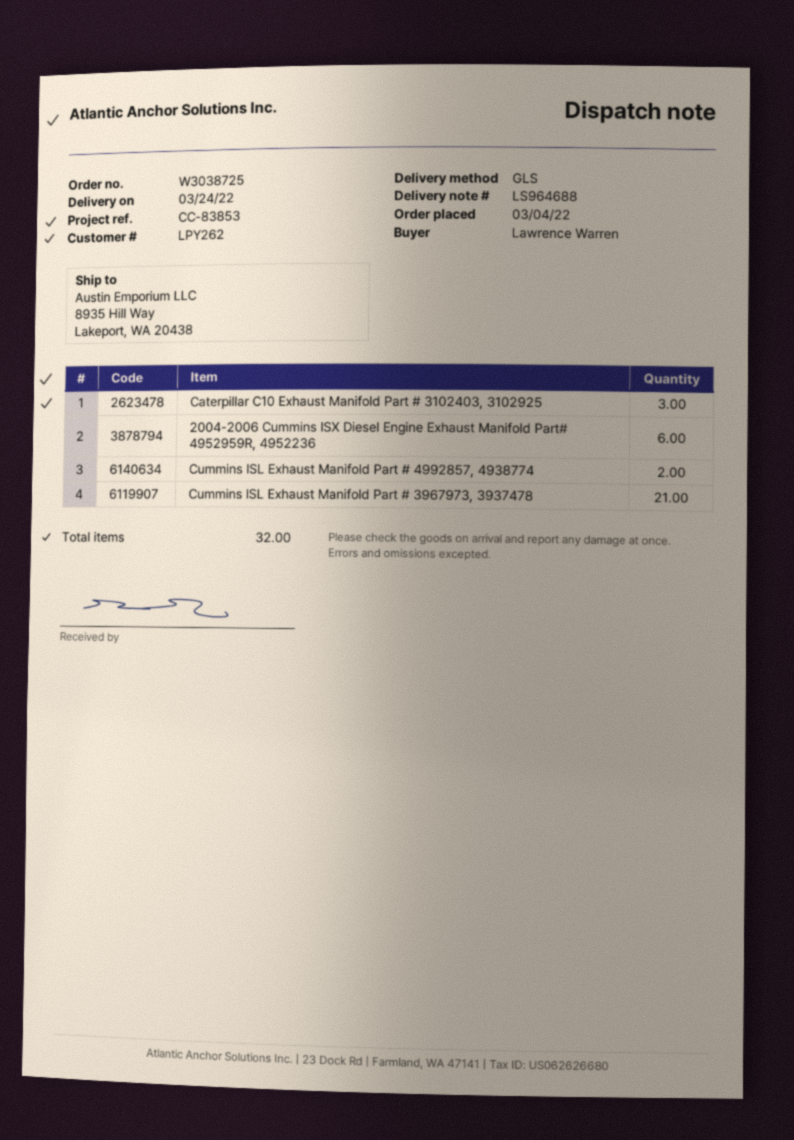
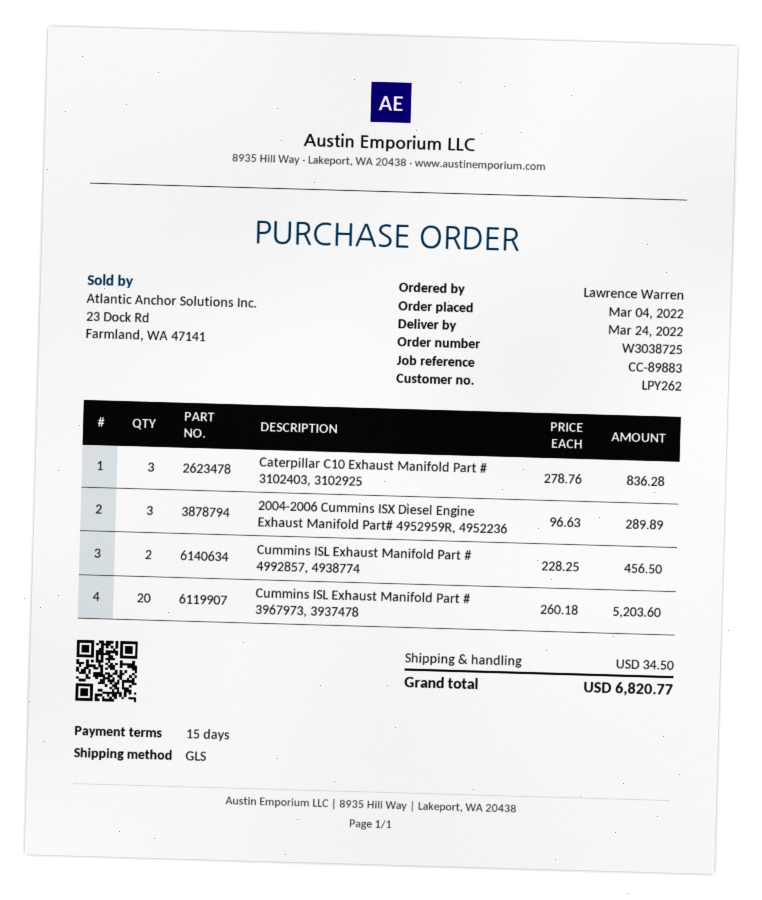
reference: CC-83853 -> CC-89883
2004-2006 Cummins ISX Diesel Engine Exhaust Manifold Part# 4952959R, 4952236: 6 -> 3
Cummins ISL Exhaust Manifold Part # 3967973, 3937478: 21 -> 20

